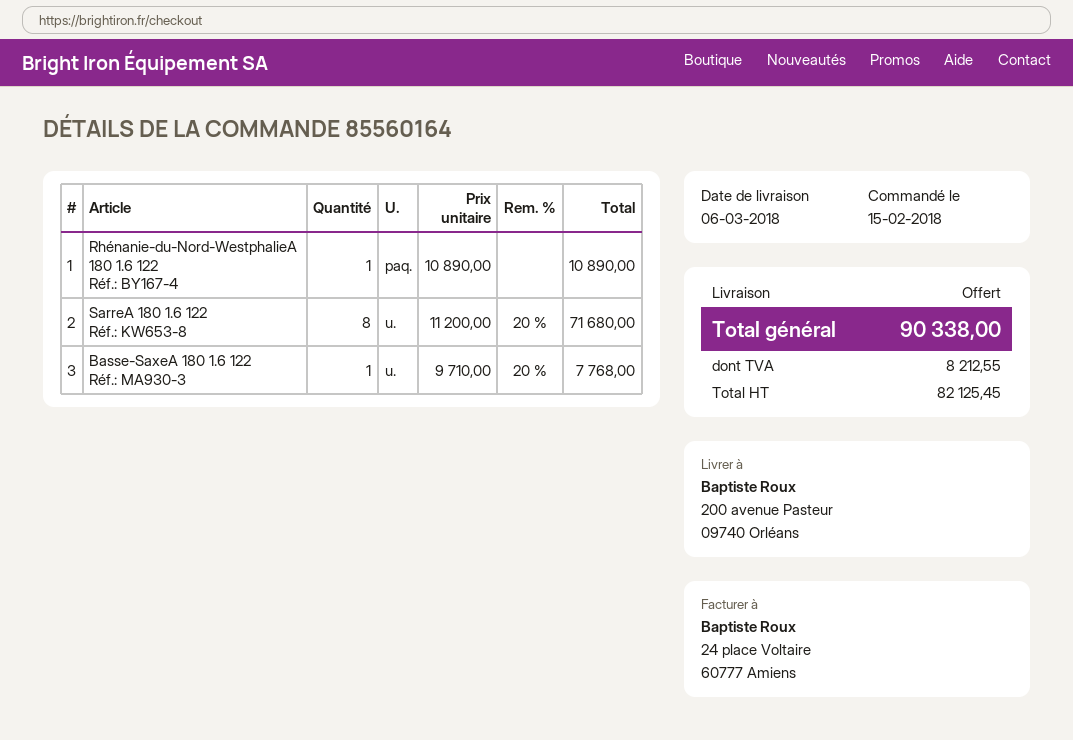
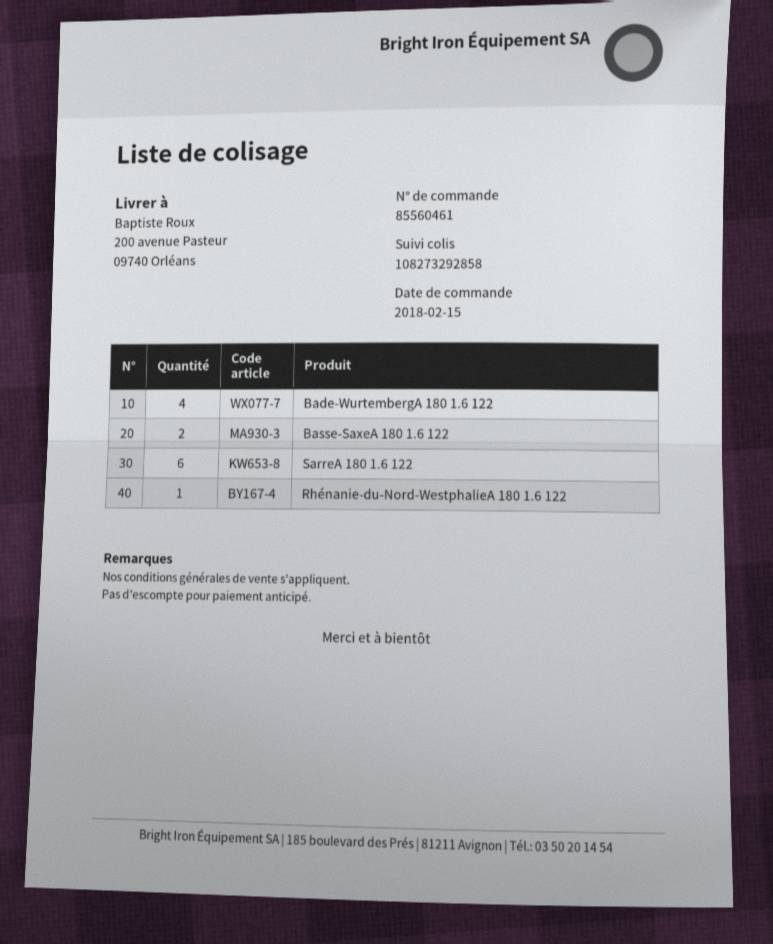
order number: 85560164 -> 85560461
SarreA 180 1.6 122: 8 -> 6
Basse-SaxeA 180 1.6 122: 1 -> 2
Bade-WurtembergA 180 1.6 122: none -> 4

